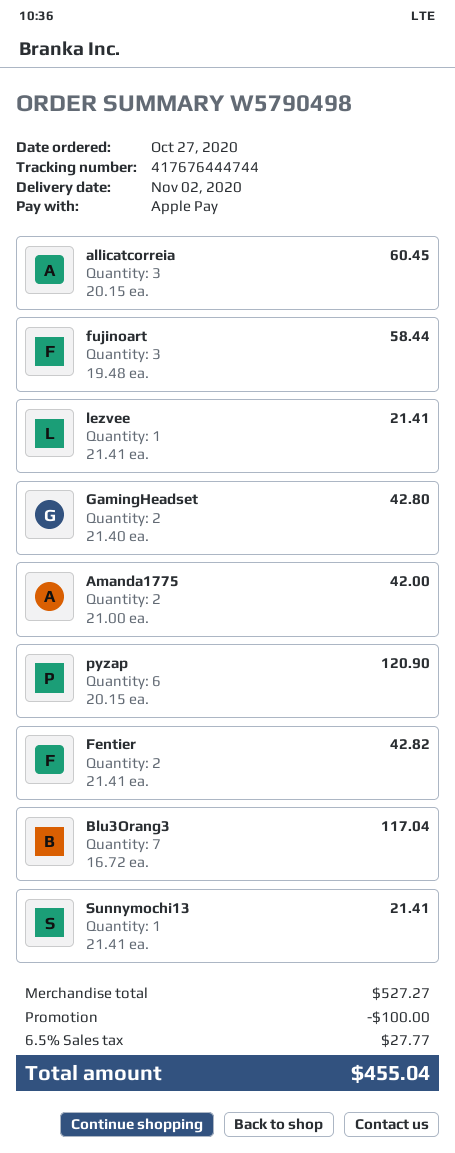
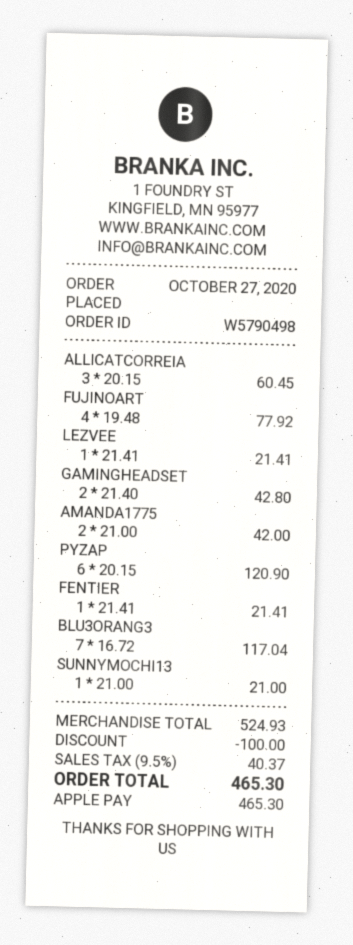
fujinoart: 3 x 19.48 = 58.44 -> 4 x 19.48 = 77.92
Fentier: 2 x 21.41 = 42.82 -> 1 x 21.41 = 21.41
Sunnymochi13: 1 x 21.41 = 21.41 -> 1 x 21.00 = 21.00
subtotal: 527.27 -> 524.93
tax: 6.5% = 27.77 -> 9.5% = 40.37
total: 455.04 -> 465.30

